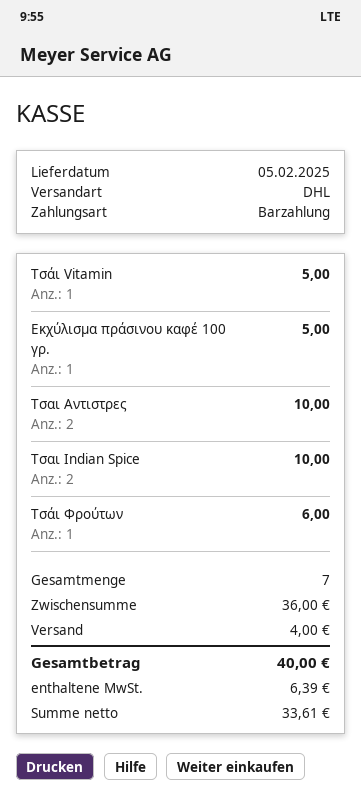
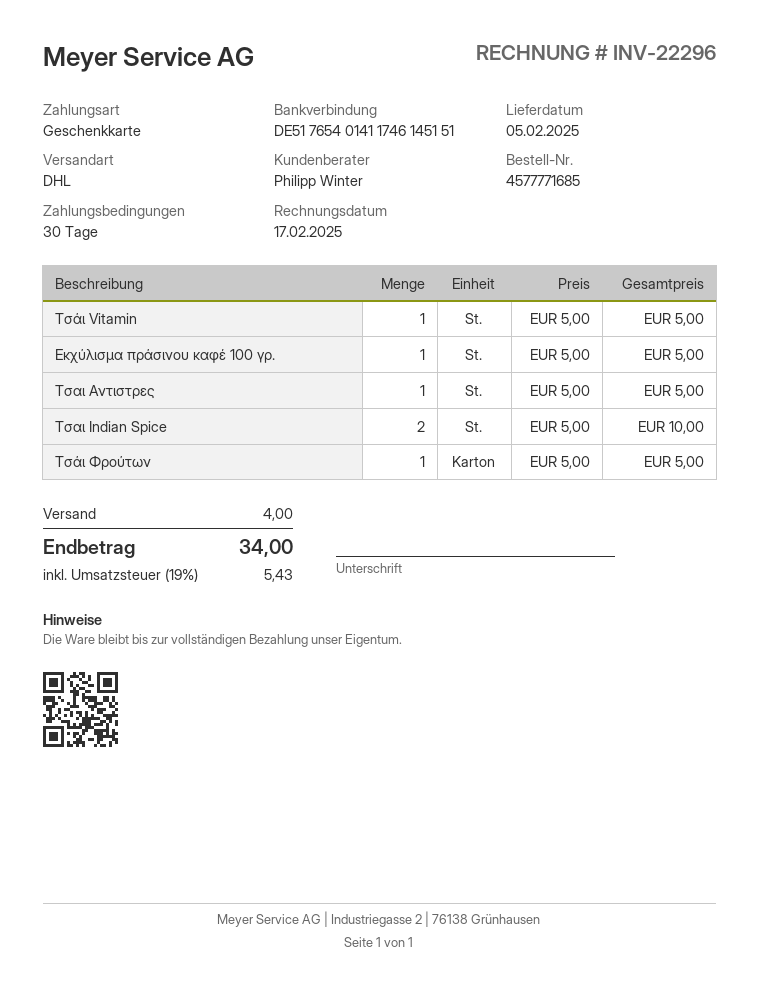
payment method: cash -> gift card
Τσαι Αντιστρες: 2 for 10.00 -> 1 for 5.00
Τσάι Φρούτων: 1 for 6.00 -> 1 for 5.00
tax: 6.39 -> 5.43
total: 40.00 -> 34.00

